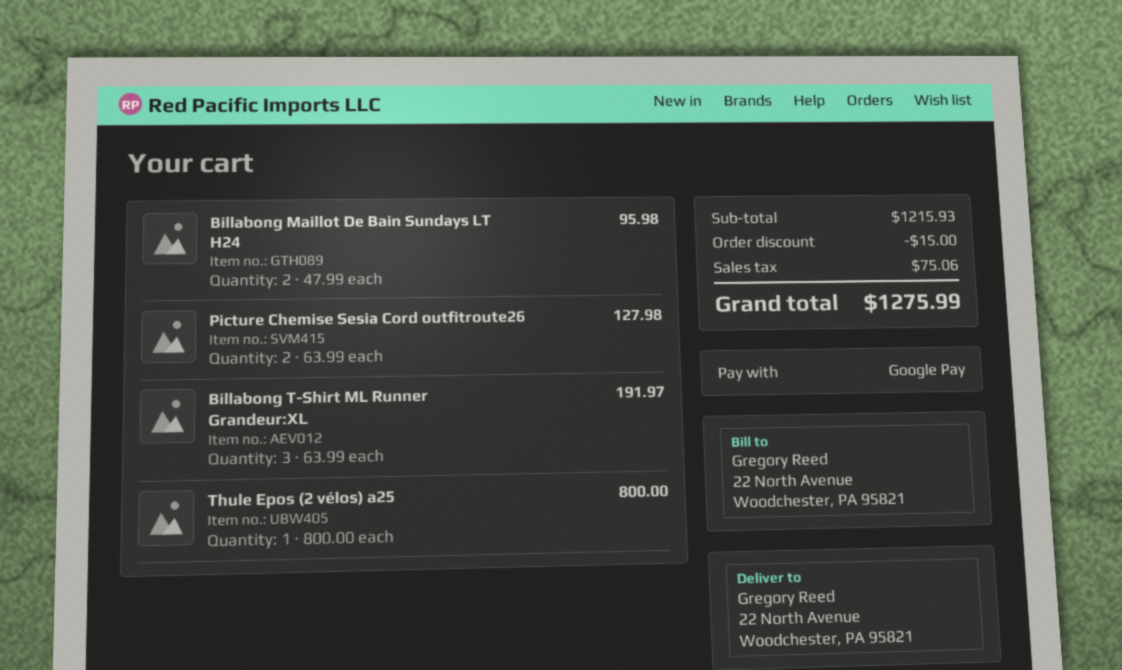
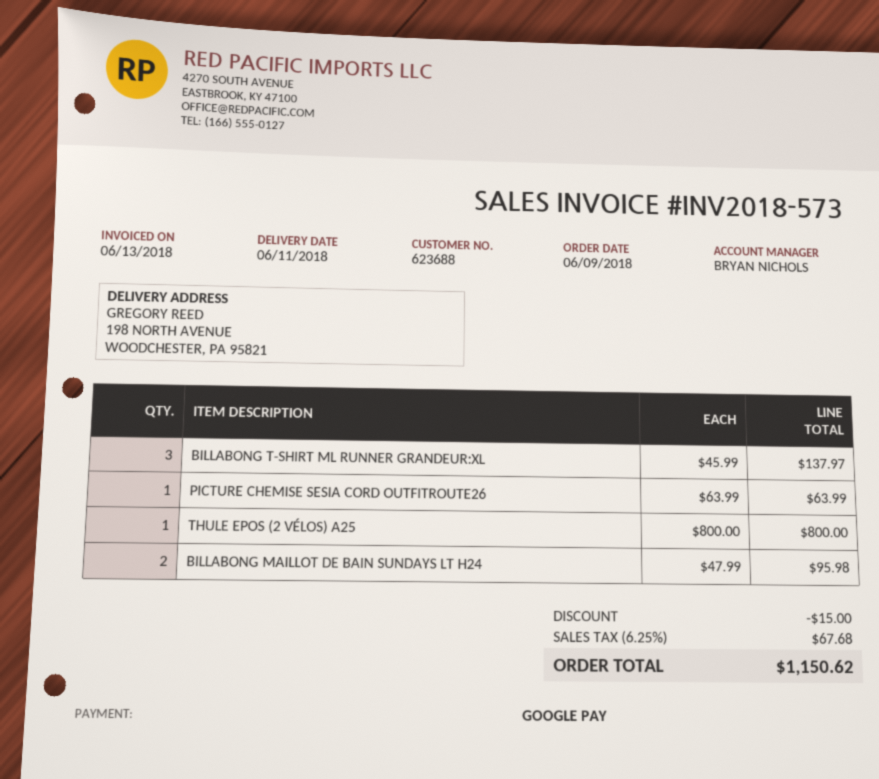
ship to: 22 North Avenue, Woodchester, PA 95821 -> 198 NORTH AVENUE, WOODCHESTER, PA 95821
Picture Chemise Sesia Cord outfitroute26: 2 x 63.99 = 127.98 -> 1 x 63.99 = 63.99
Billabong T-Shirt ML Runner Grandeur:XL: 3 x 63.99 = 191.97 -> 3 x 45.99 = 137.97
tax: 75.06 -> 67.68
total: 1275.99 -> 1150.62

